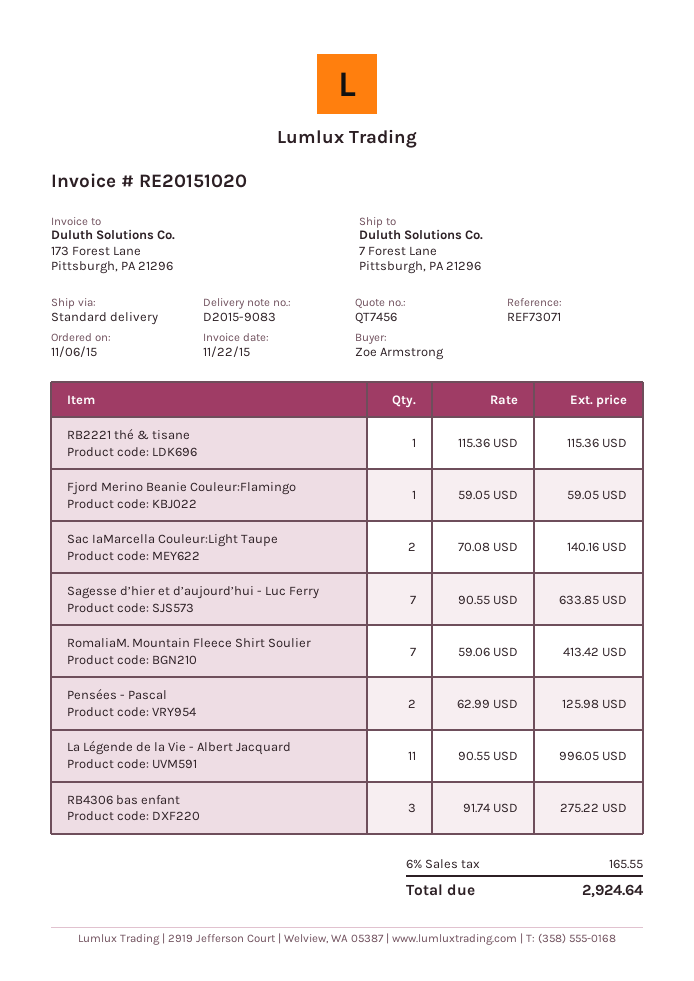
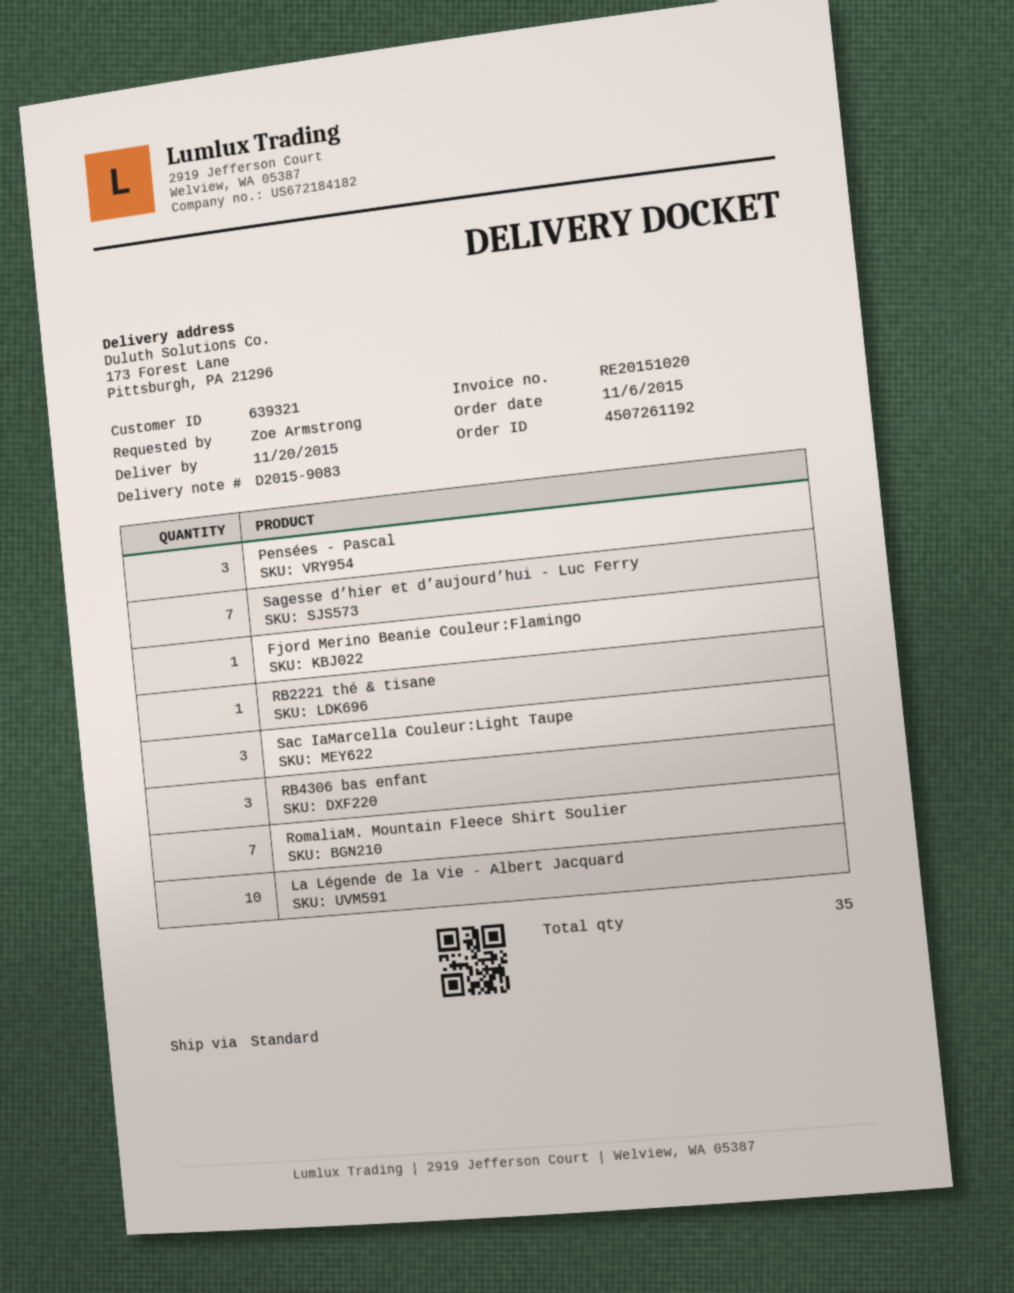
ship to: 7 Forest Lane, Pittsburgh, PA 21296 -> 173 Forest Lane, Pittsburgh, PA 21296
Sac IaMarcella Couleur:Light Taupe: 2 -> 3
Pensées - Pascal: 2 -> 3
La Légende de la Vie - Albert Jacquard: 11 -> 10

